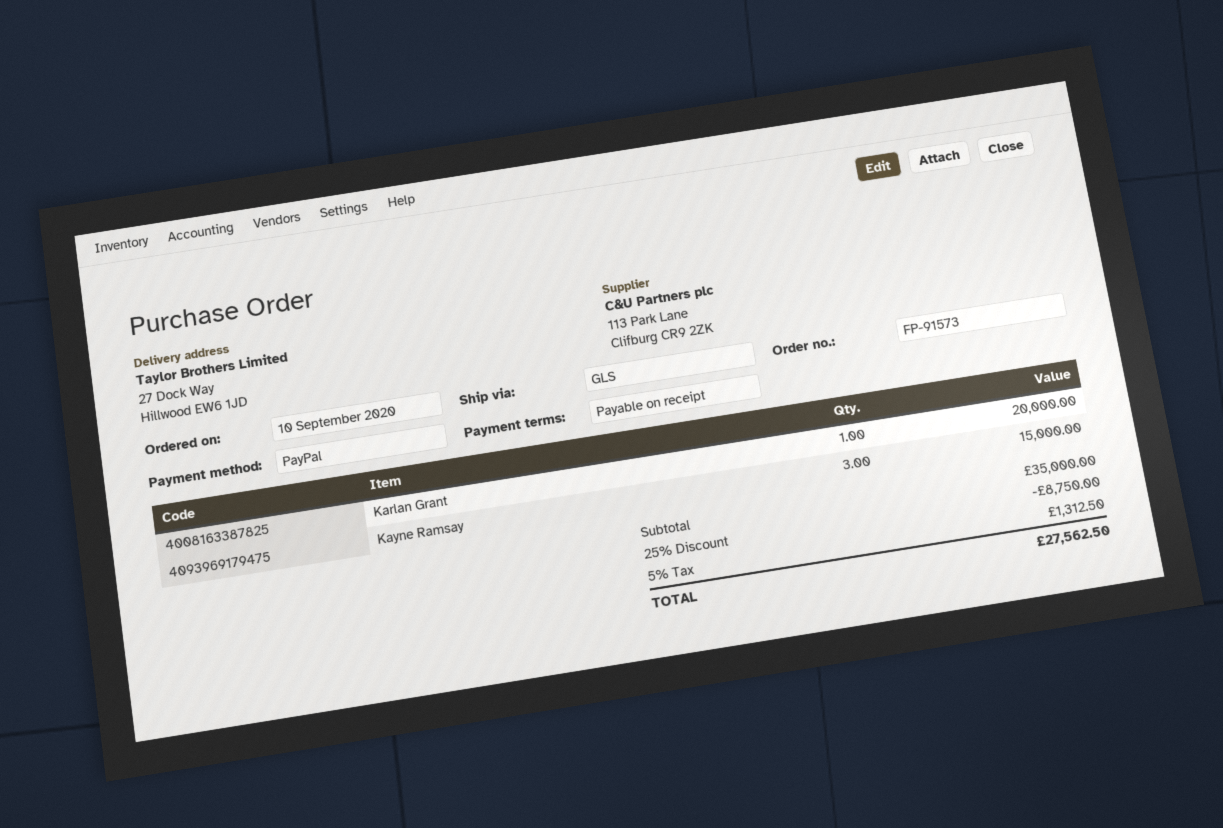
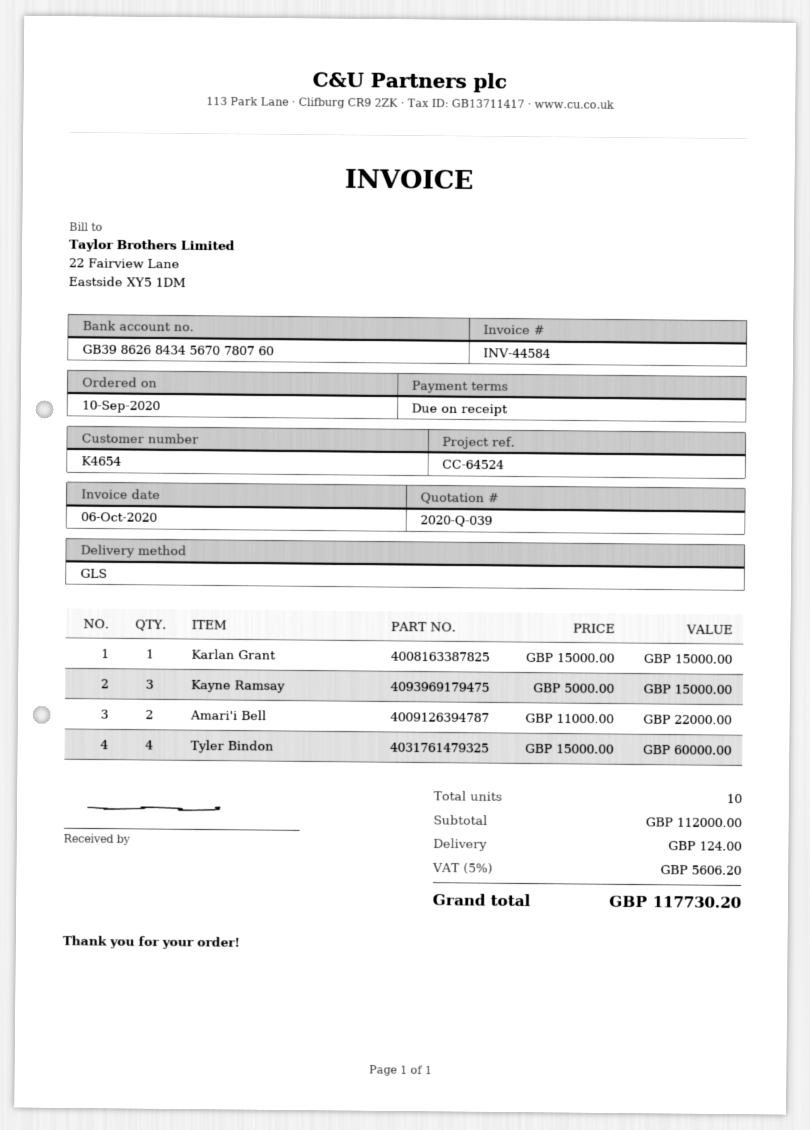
Karlan Grant: 1 for 20000.00 -> 1 for 15000.00
Amari'i Bell: none -> 2 for 22000.00
Tyler Bindon: none -> 4 for 60000.00
subtotal: 35000.00 -> 112000.00
discount: 25% = 8750.00 -> none
shipping: none -> 124.00
tax: 5% = 1312.50 -> 5% = 5606.20
total: 27562.50 -> 117730.20

